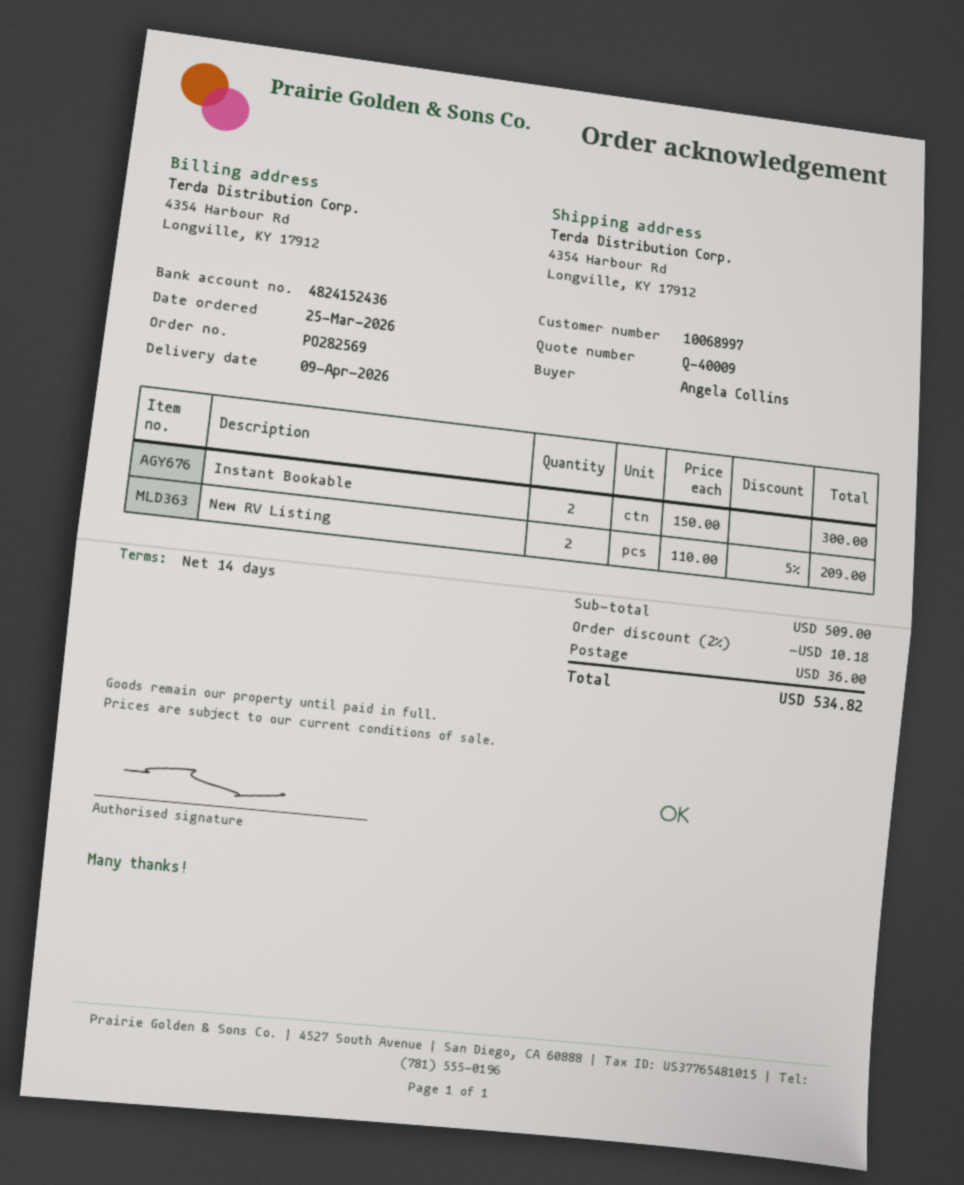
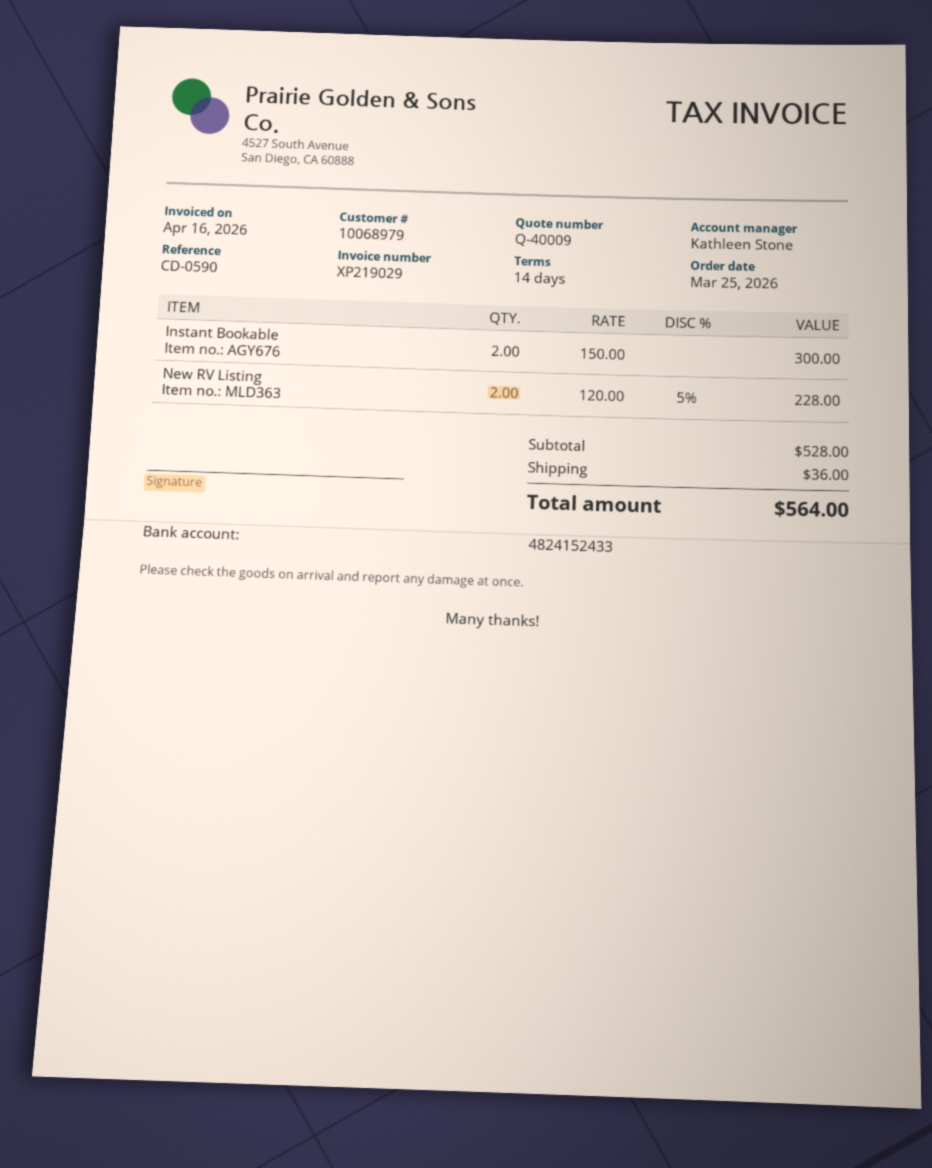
customer number: 10068997 -> 10068979
bank account: 4824152436 -> 4824152433
New RV Listing: 2 x 110.00 - 5% = 209.00 -> 2 x 120.00 - 5% = 228.00
subtotal: 509.00 -> 528.00
discount: 2% = 10.18 -> none
total: 534.82 -> 564.00

